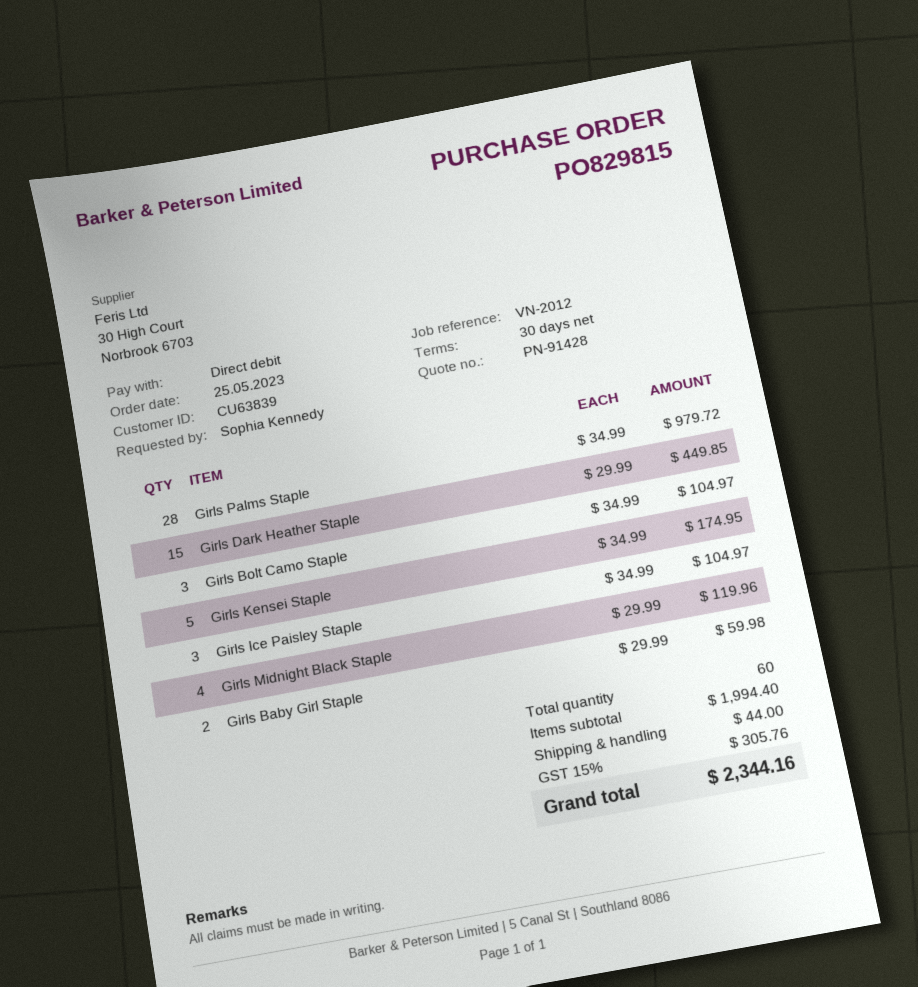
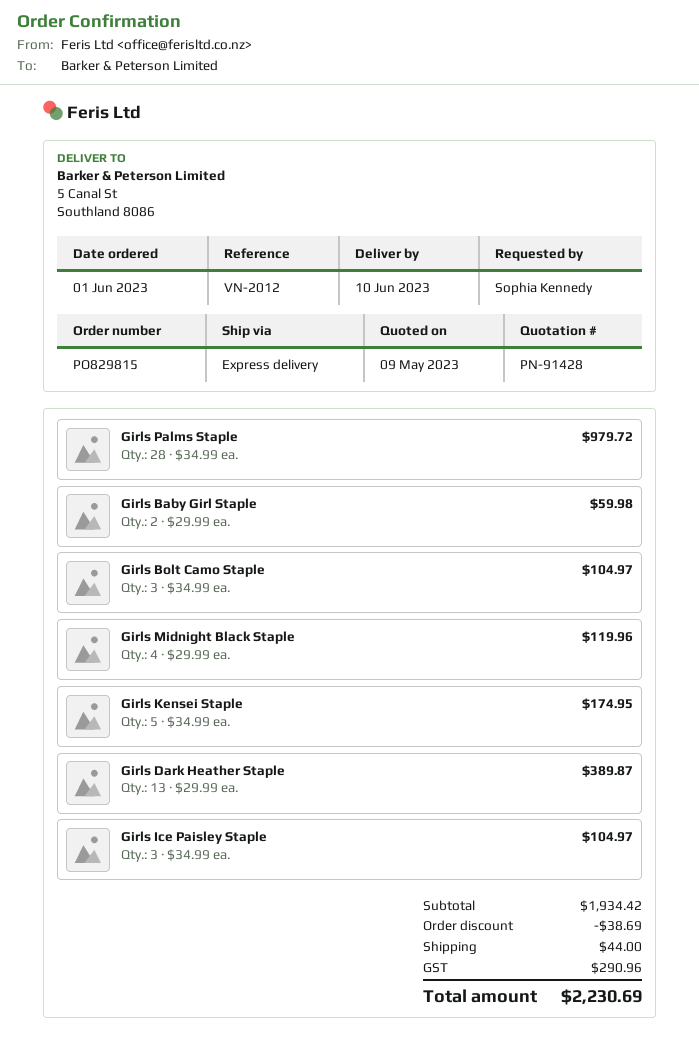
order date: 2023-05-25 -> 2023-06-01
Girls Dark Heather Staple: 15 x 29.99 = 449.85 -> 13 x 29.99 = 389.87
subtotal: 1994.40 -> 1934.42
discount: none -> 38.69
tax: 305.76 -> 290.96
total: 2344.16 -> 2230.69

